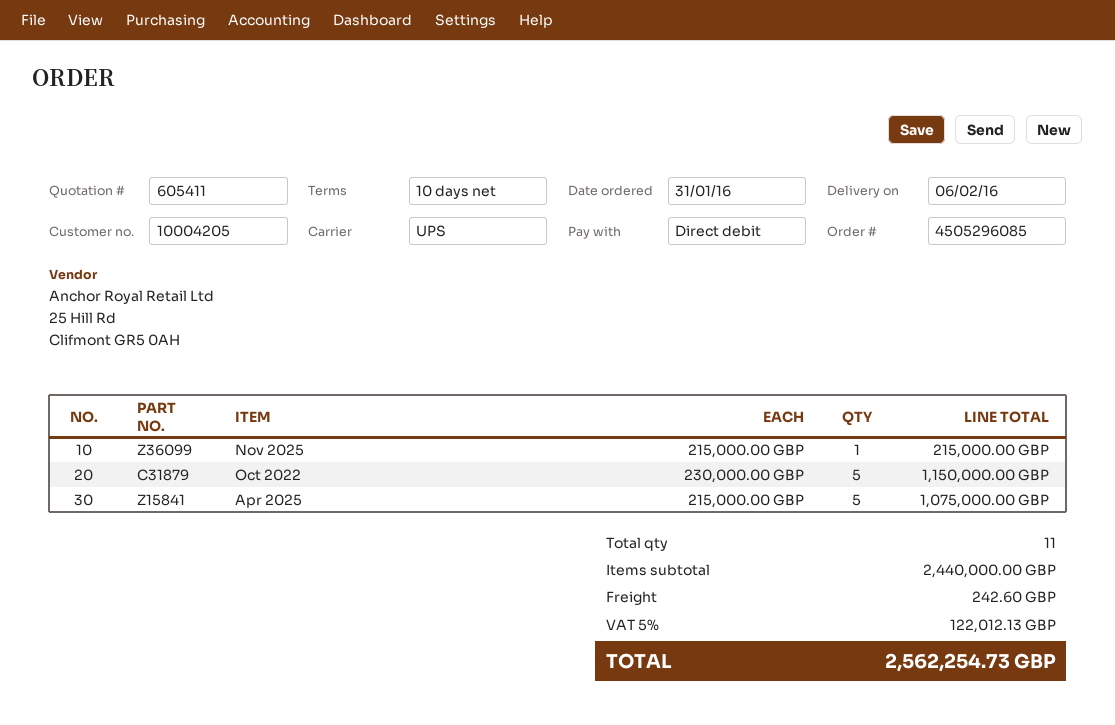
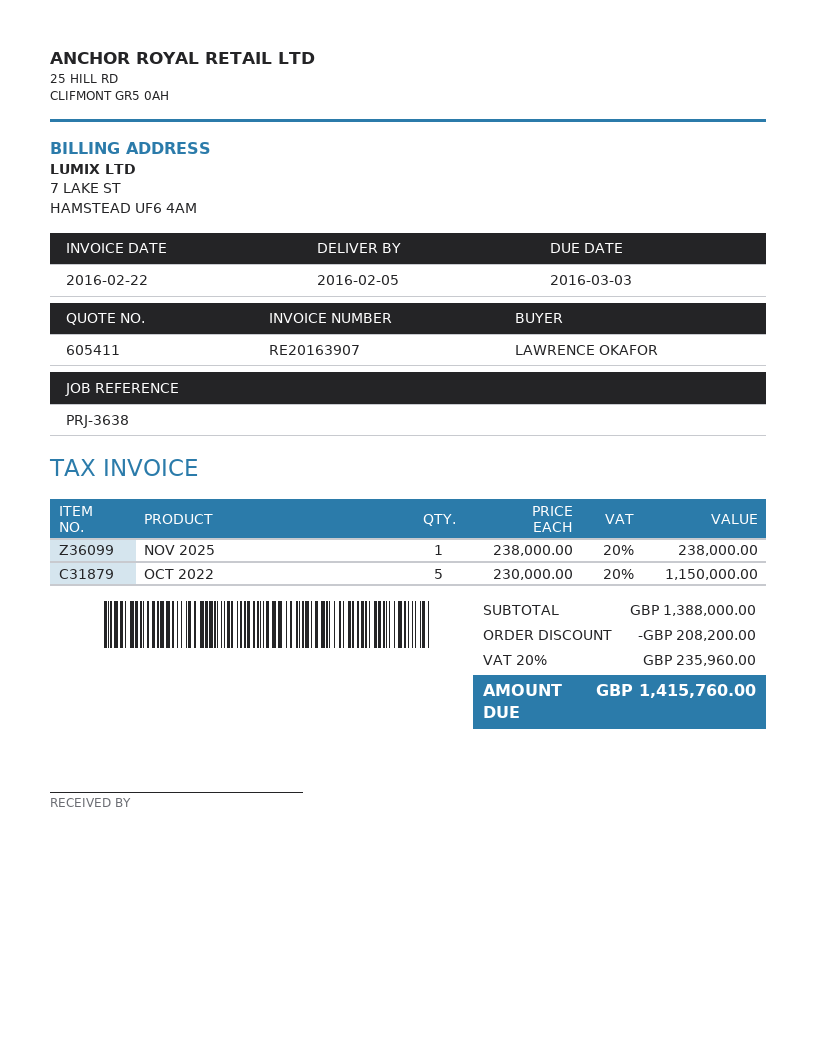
delivery date: 2016-02-06 -> 2016-02-05
Nov 2025: 1 x 215000.00 = 215000.00 -> 1 x 238000.00 = 238000.00
Apr 2025: 5 x 215000.00 = 1075000.00 -> none
subtotal: 2440000.00 -> 1388000.00
discount: none -> 208200.00
shipping: 242.60 -> none
tax: 5% = 122012.13 -> 20% = 235960.00
total: 2562254.73 -> 1415760.00

